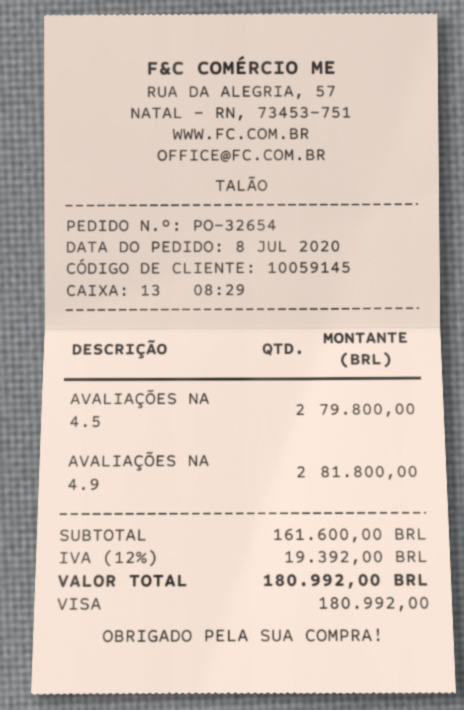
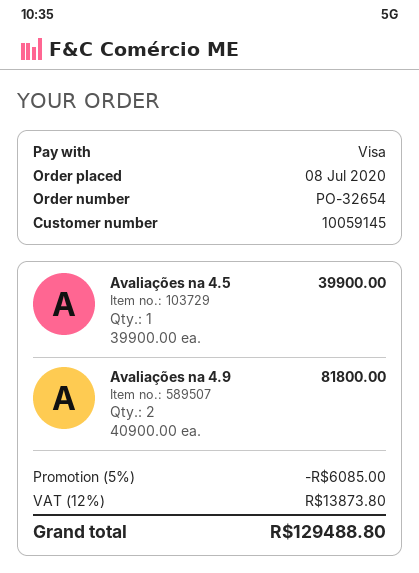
AVALIAÇÕES NA 4.5: 2 for 79800.00 -> 1 for 39900.00
discount: none -> 5% = 6085.00
tax: 12% = 19392.00 -> 12% = 13873.80
total: 180992.00 -> 129488.80

